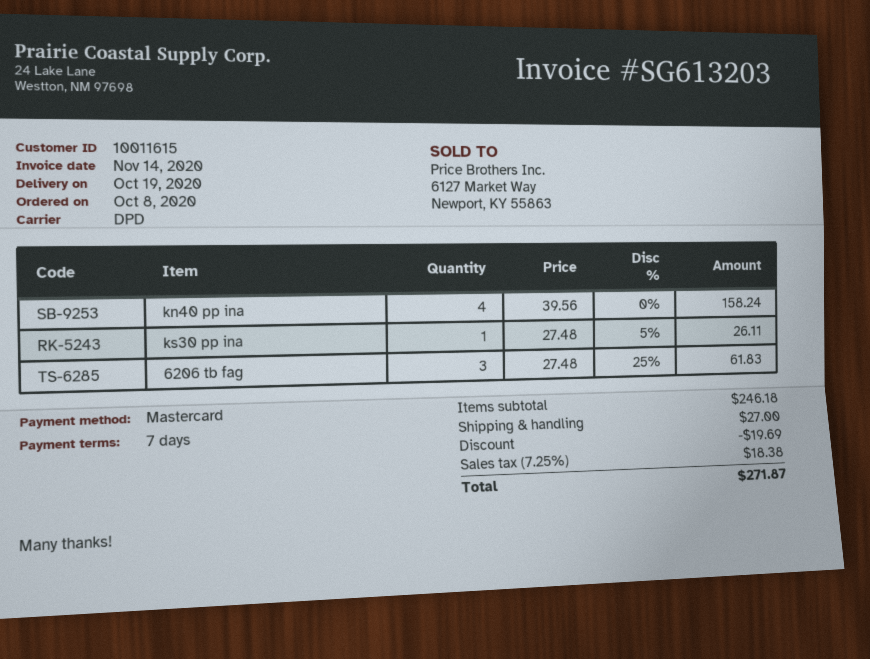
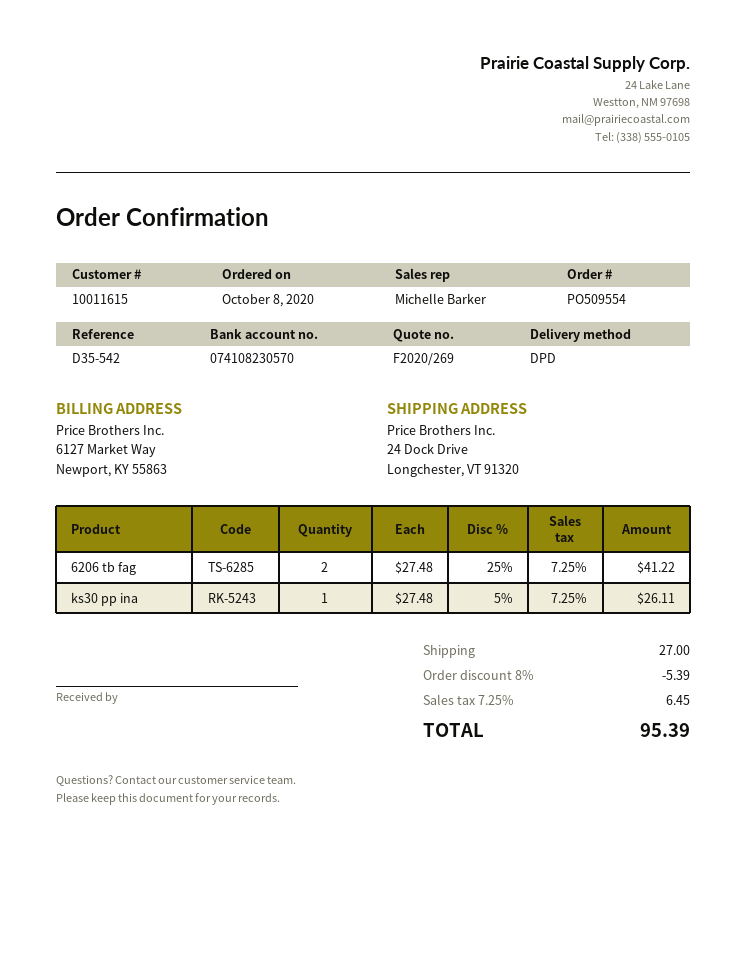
kn40 pp ina: 4 x 39.56 = 158.24 -> none
6206 tb fag: 3 x 27.48 - 25% = 61.83 -> 2 x 27.48 - 25% = 41.22
discount: 19.69 -> 5.39
tax: 7.25% = 18.38 -> 7.25% = 6.45
total: 271.87 -> 95.39

